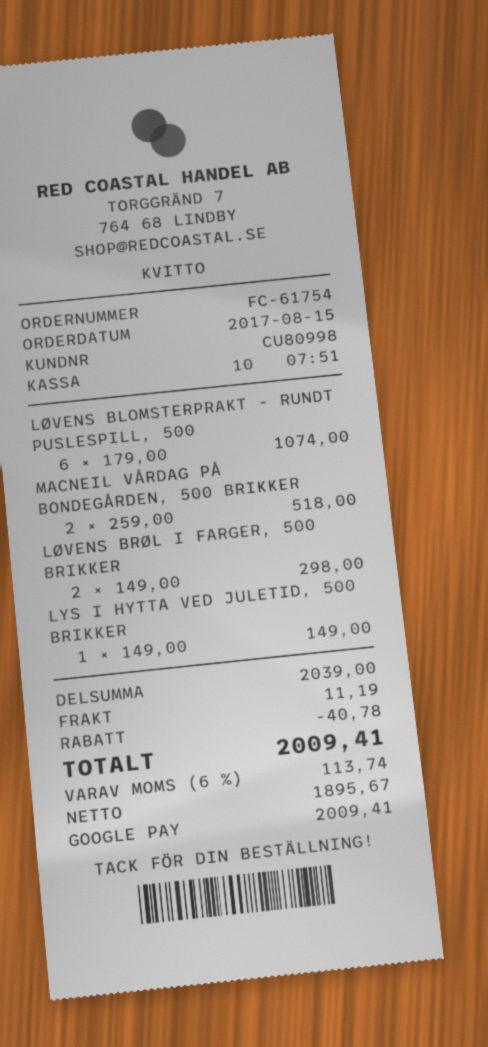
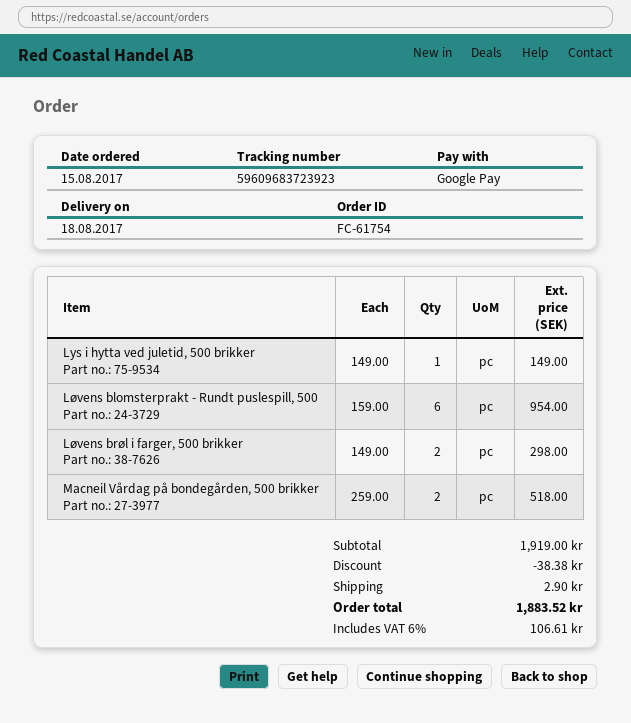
LØVENS BLOMSTERPRAKT - RUNDT PUSLESPILL, 500: 6 x 179.00 = 1074.00 -> 6 x 159.00 = 954.00
subtotal: 2039.00 -> 1919.00
discount: 40.78 -> 38.38
shipping: 11.19 -> 2.90
tax: 6% = 113.74 -> 6% = 106.61
total: 2009.41 -> 1883.52

